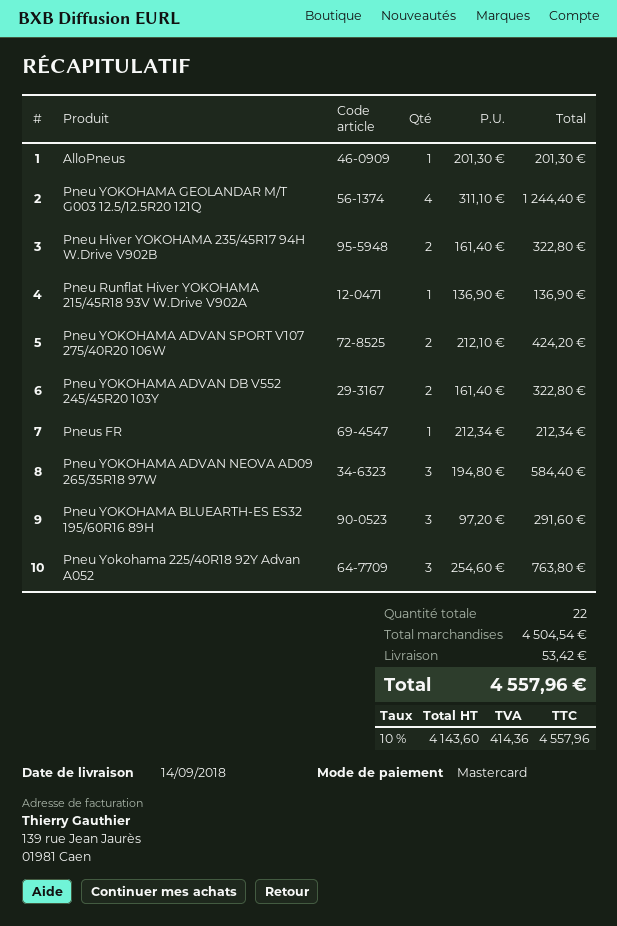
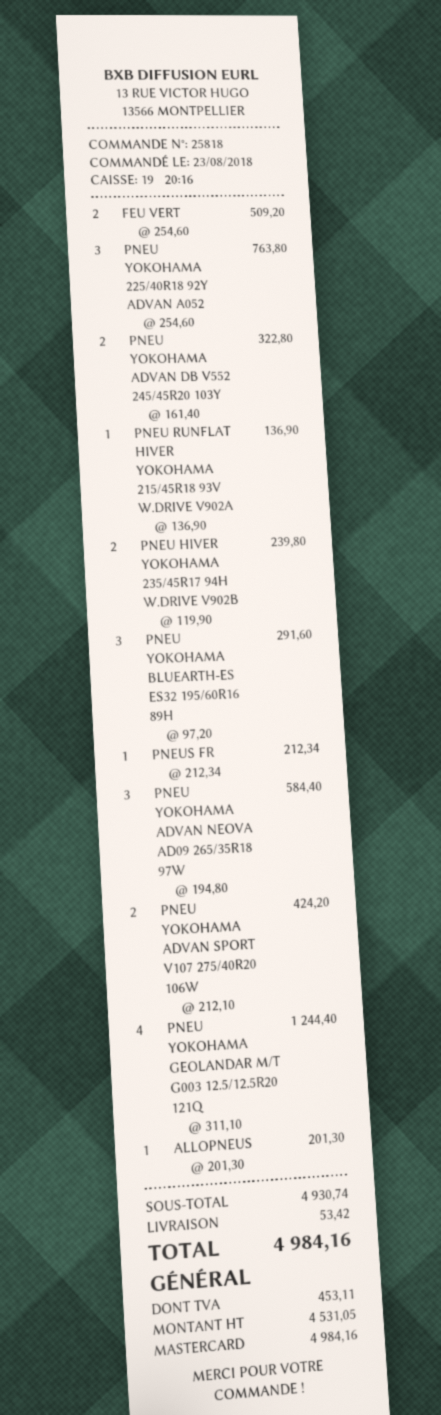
Pneu Hiver YOKOHAMA 235/45R17 94H W.Drive V902B: 2 x 161.40 = 322.80 -> 2 x 119.90 = 239.80
FEU VERT: none -> 2 x 254.60 = 509.20
subtotal: 4504.54 -> 4930.74
net: 4143.60 -> 4531.05
tax: 414.36 -> 453.11
total: 4557.96 -> 4984.16

